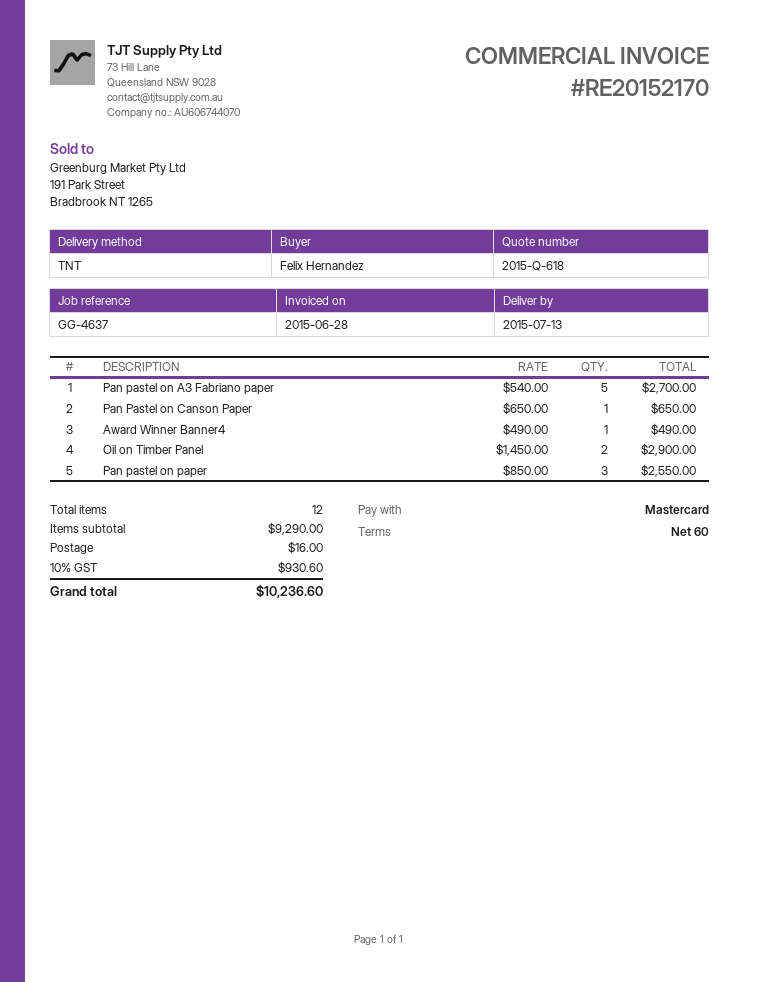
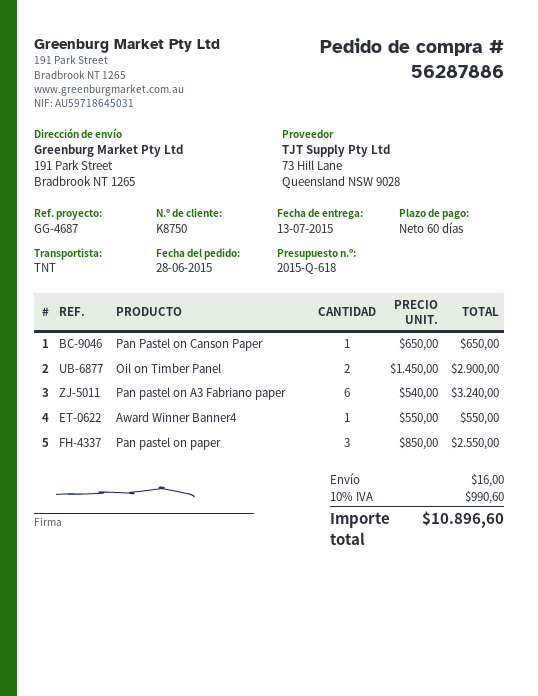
reference: GG-4637 -> GG-4687
Pan pastel on A3 Fabriano paper: 5 x 540.00 = 2700.00 -> 6 x 540.00 = 3240.00
Award Winner Banner4: 1 x 490.00 = 490.00 -> 1 x 550.00 = 550.00
tax: 10% = 930.60 -> 10% = 990.60
total: 10236.60 -> 10896.60

